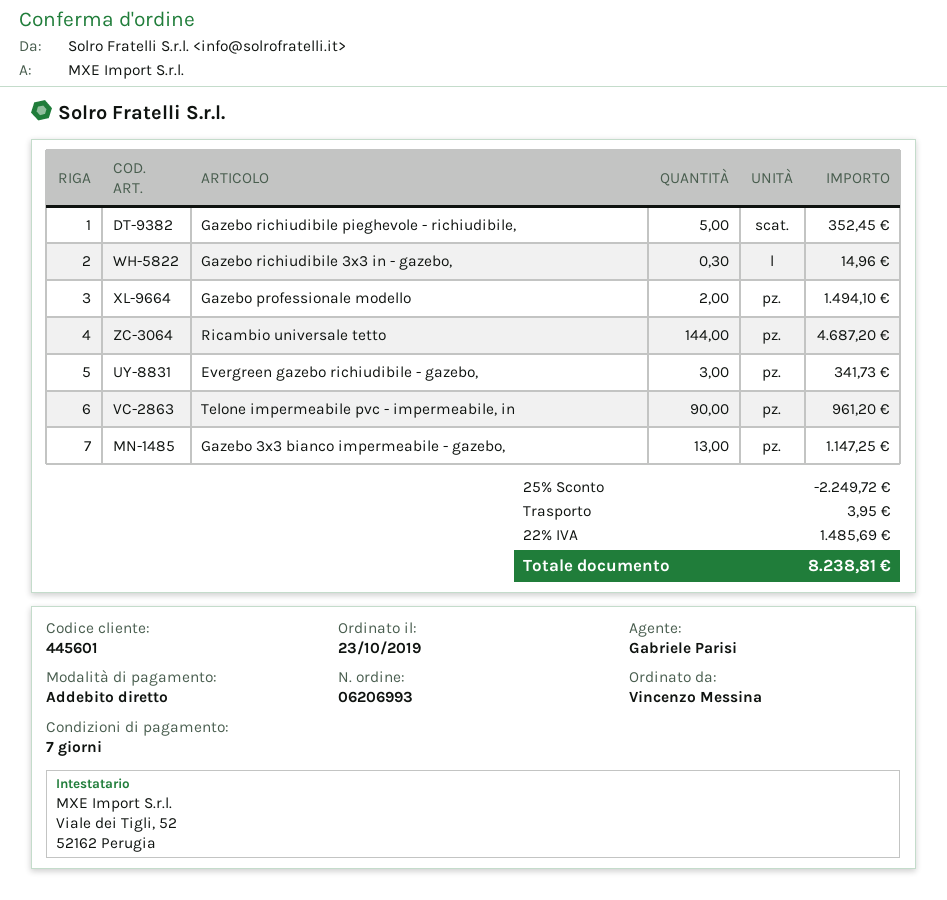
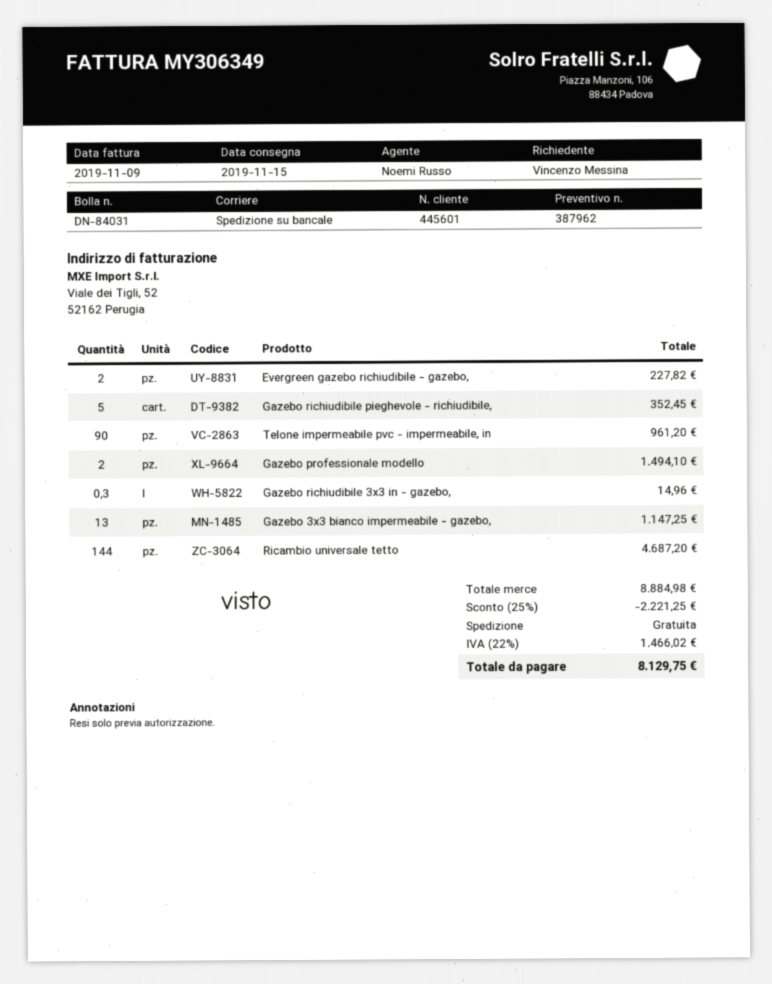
sales rep: Gabriele Parisi -> Noemi Russo
Evergreen gazebo richiudibile - gazebo,: 3 for 341.73 -> 2 for 227.82
discount: 25% = 2249.72 -> 25% = 2221.25
shipping: 3.95 -> 0.00
tax: 22% = 1485.69 -> 22% = 1466.02
total: 8238.81 -> 8129.75

